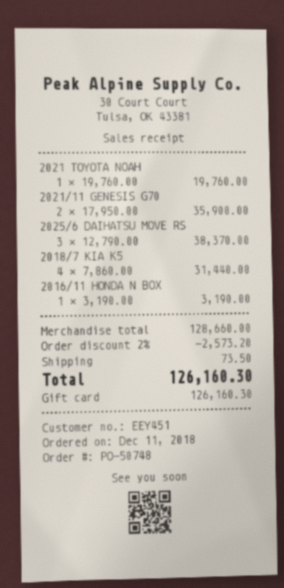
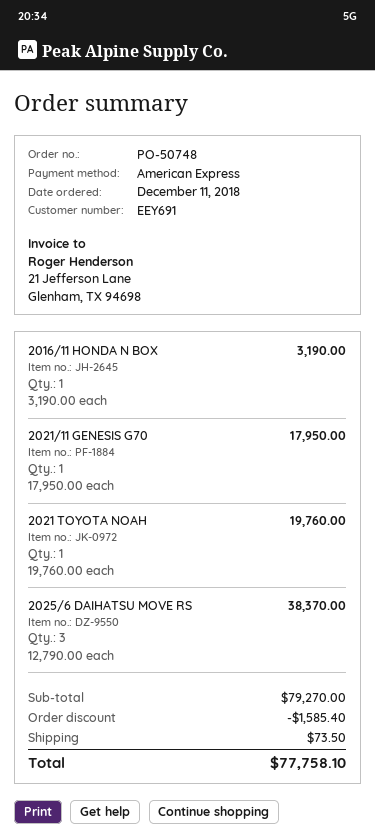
customer number: EEY451 -> EEY691
payment method: gift card -> American Express
2021/11 GENESIS G70: 2 x 17950.00 = 35900.00 -> 1 x 17950.00 = 17950.00
2018/7 KIA K5: 4 x 7860.00 = 31440.00 -> none
subtotal: 128660.00 -> 79270.00
discount: 2573.20 -> 1585.40
total: 126160.30 -> 77758.10

